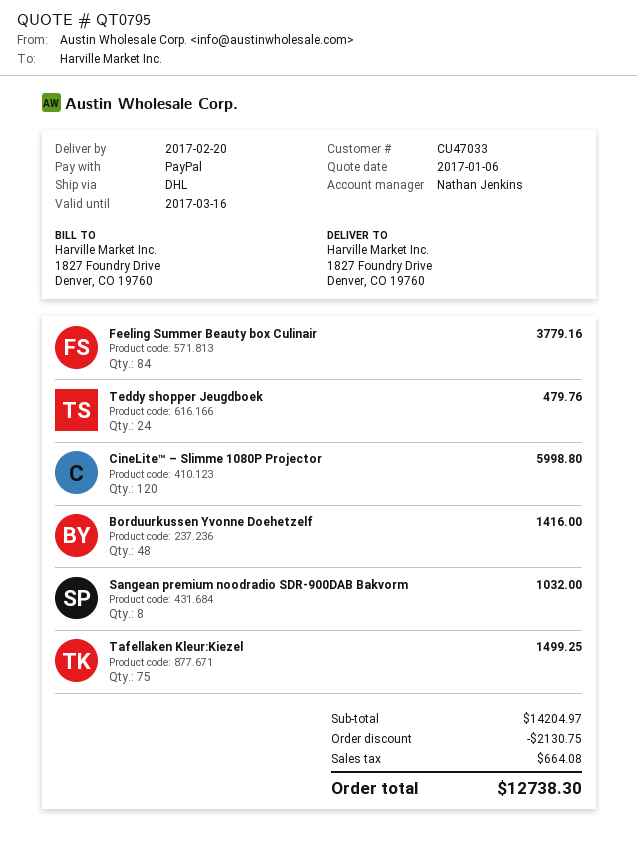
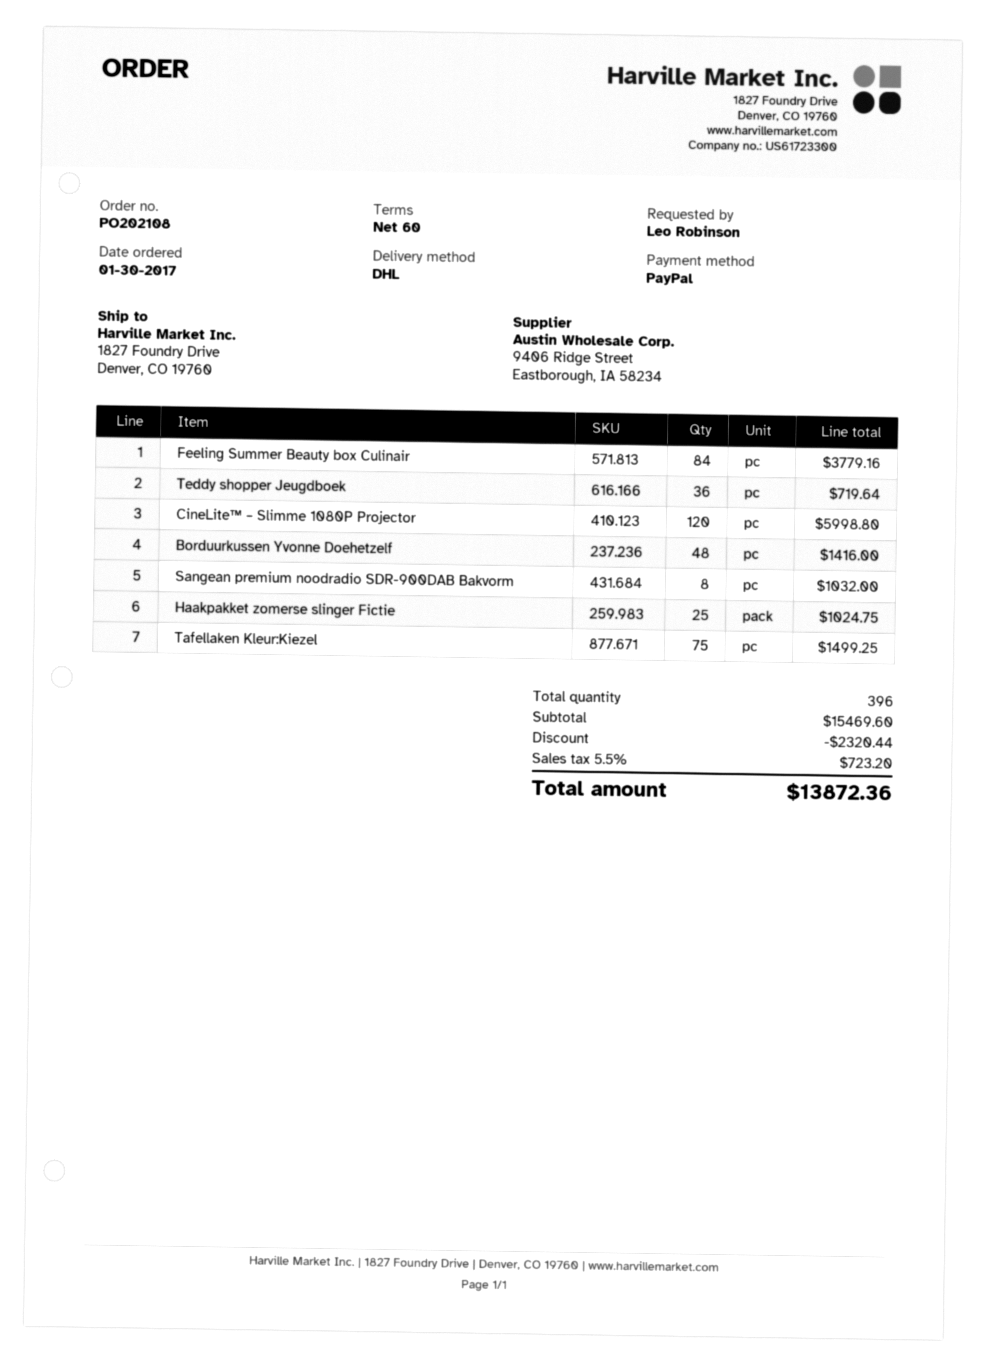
Teddy shopper Jeugdboek: 24 for 479.76 -> 36 for 719.64
Haakpakket zomerse slinger Fictie: none -> 25 for 1024.75
subtotal: 14204.97 -> 15469.60
discount: 2130.75 -> 2320.44
tax: 664.08 -> 723.20
total: 12738.30 -> 13872.36

